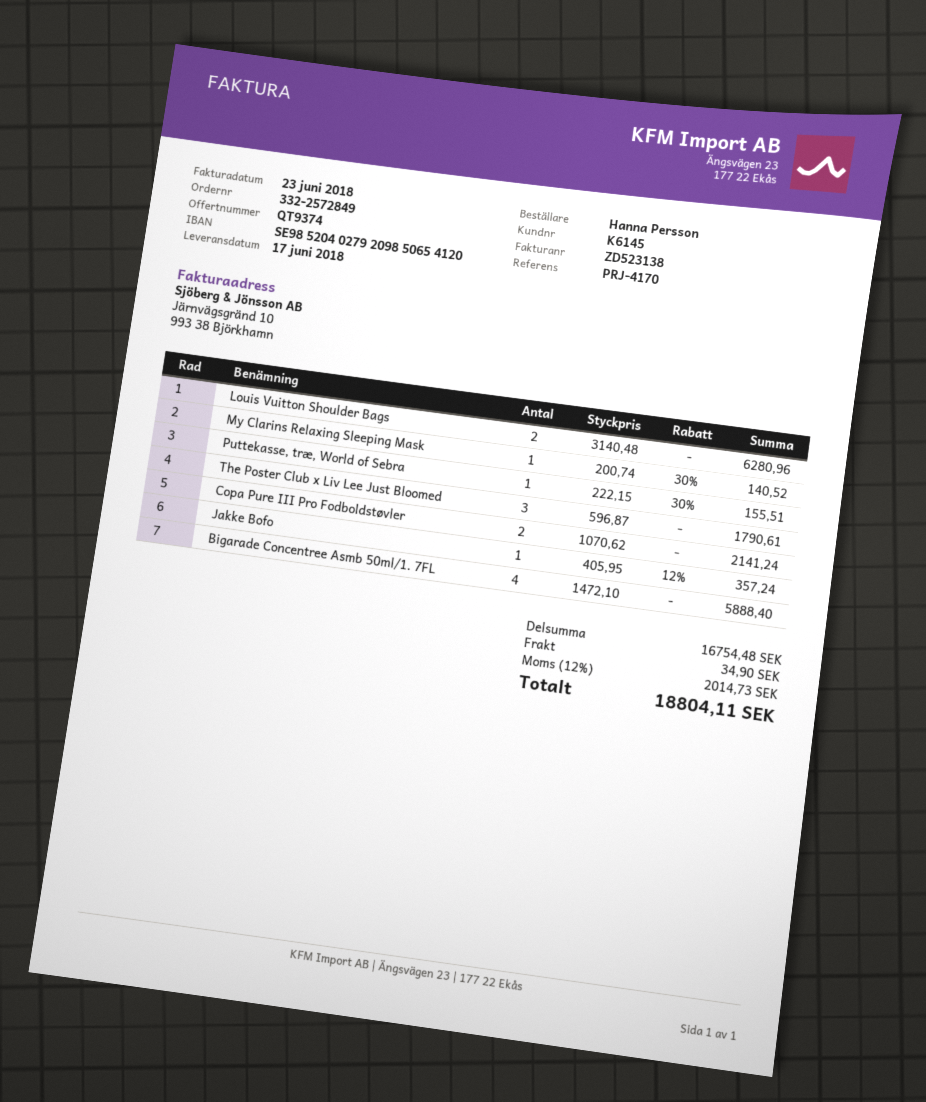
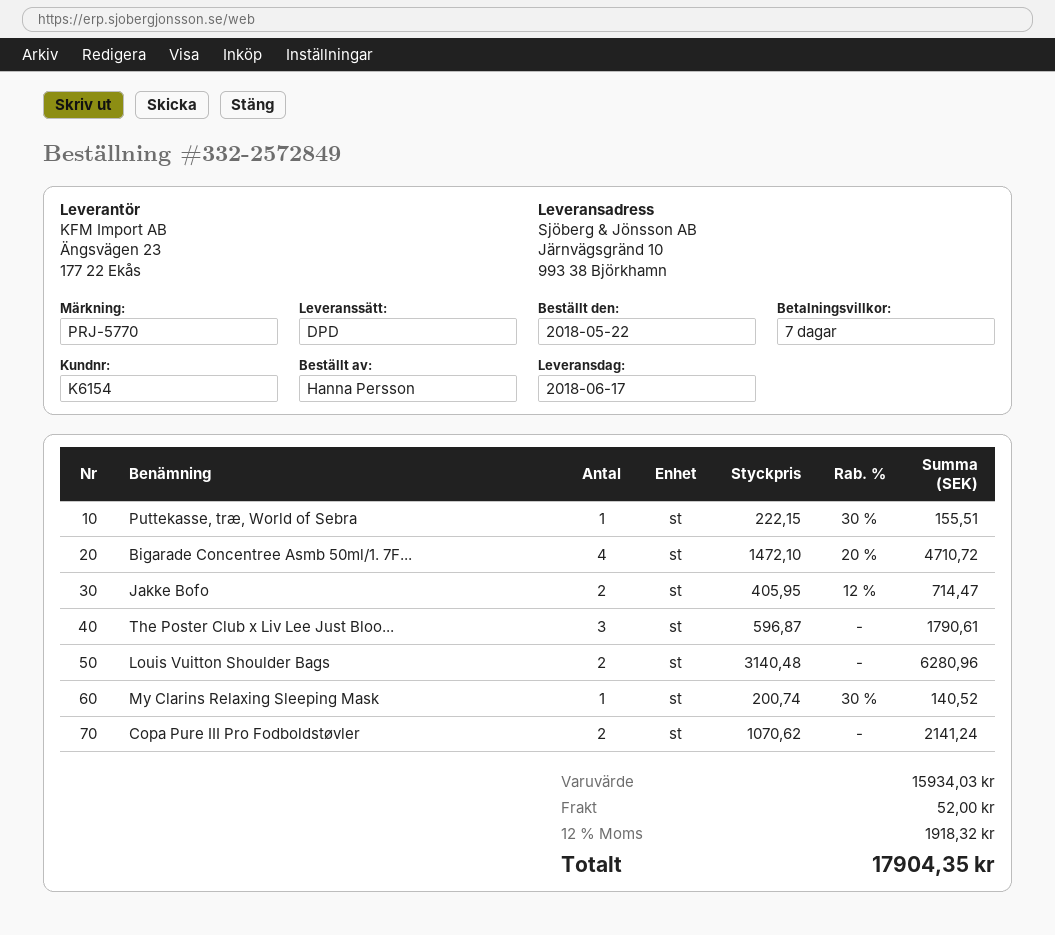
customer number: K6145 -> K6154
reference: PRJ-4170 -> PRJ-5770
Jakke Bofo: 1 x 405.95 - 12% = 357.24 -> 2 x 405.95 - 12% = 714.47
Bigarade Concentree Asmb 50ml/1. 7FL: 4 x 1472.10 = 5888.40 -> 4 x 1472.10 - 20% = 4710.72
subtotal: 16754.48 -> 15934.03
shipping: 34.90 -> 52.00
tax: 12% = 2014.73 -> 12% = 1918.32
total: 18804.11 -> 17904.35

